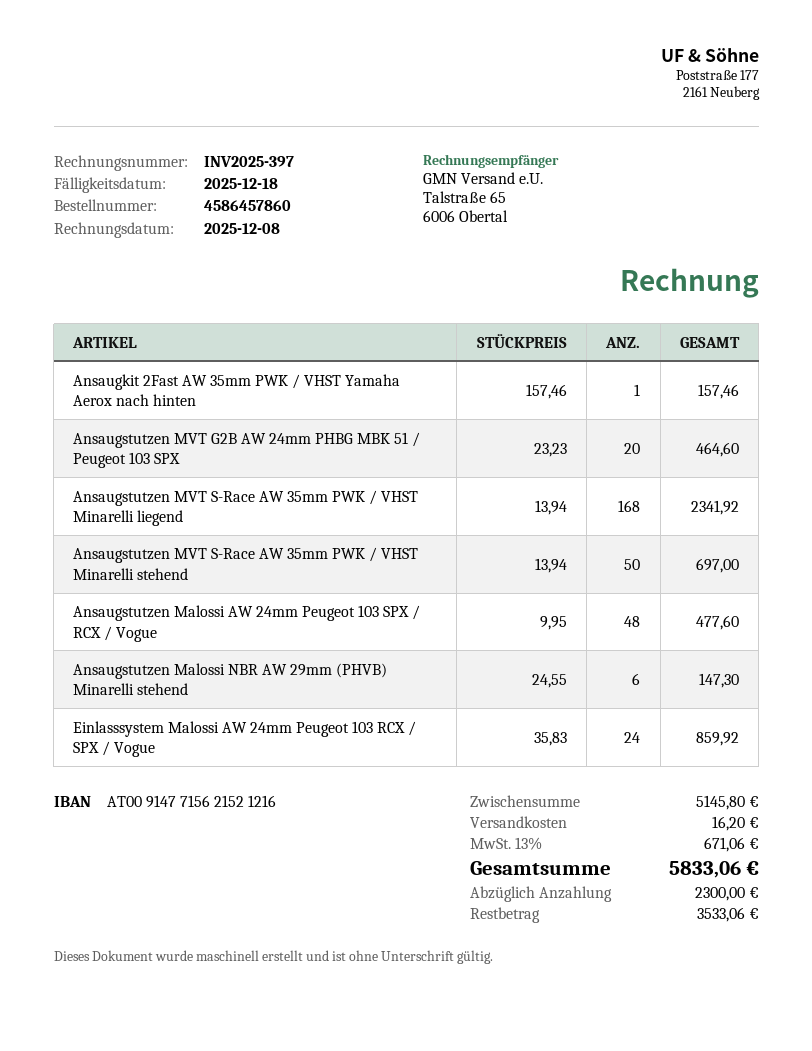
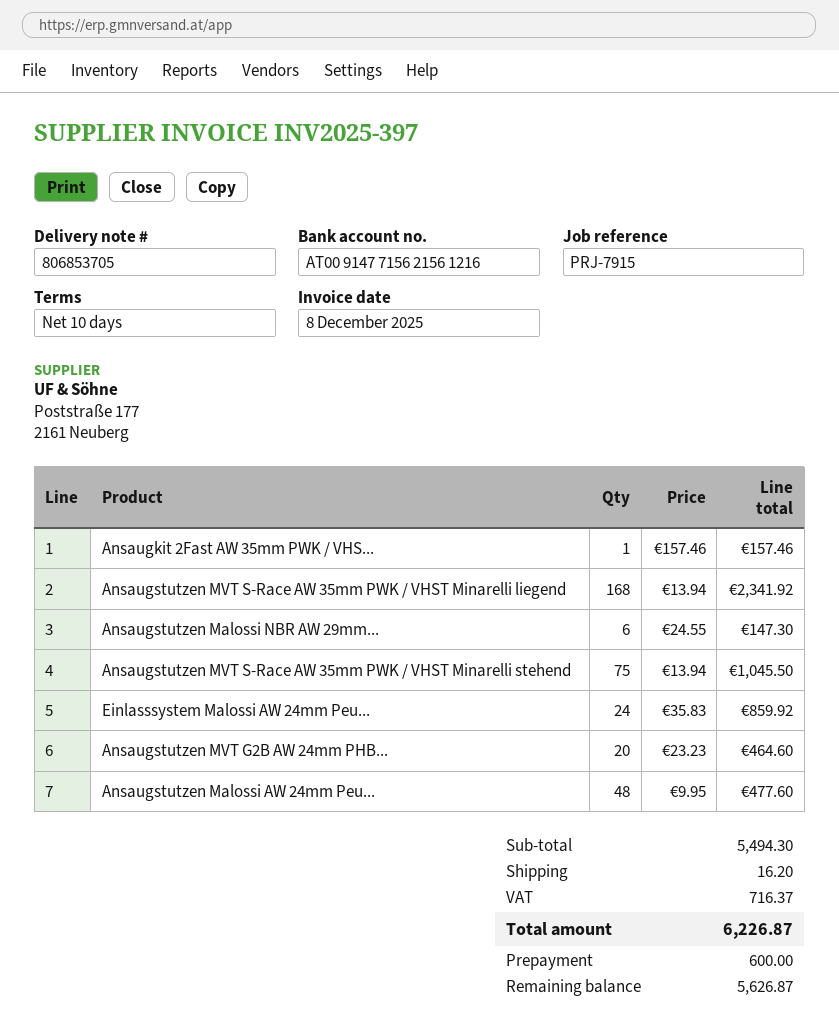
bank account: AT009147715621521216 -> AT009147715621561216
Ansaugstutzen MVT S-Race AW 35mm PWK / VHST Minarelli stehend: 50 x 13.94 = 697.00 -> 75 x 13.94 = 1045.50
subtotal: 5145.80 -> 5494.30
tax: 671.06 -> 716.37
total: 5833.06 -> 6226.87
deposit: 2300.00 -> 600.00
balance: 3533.06 -> 5626.87

